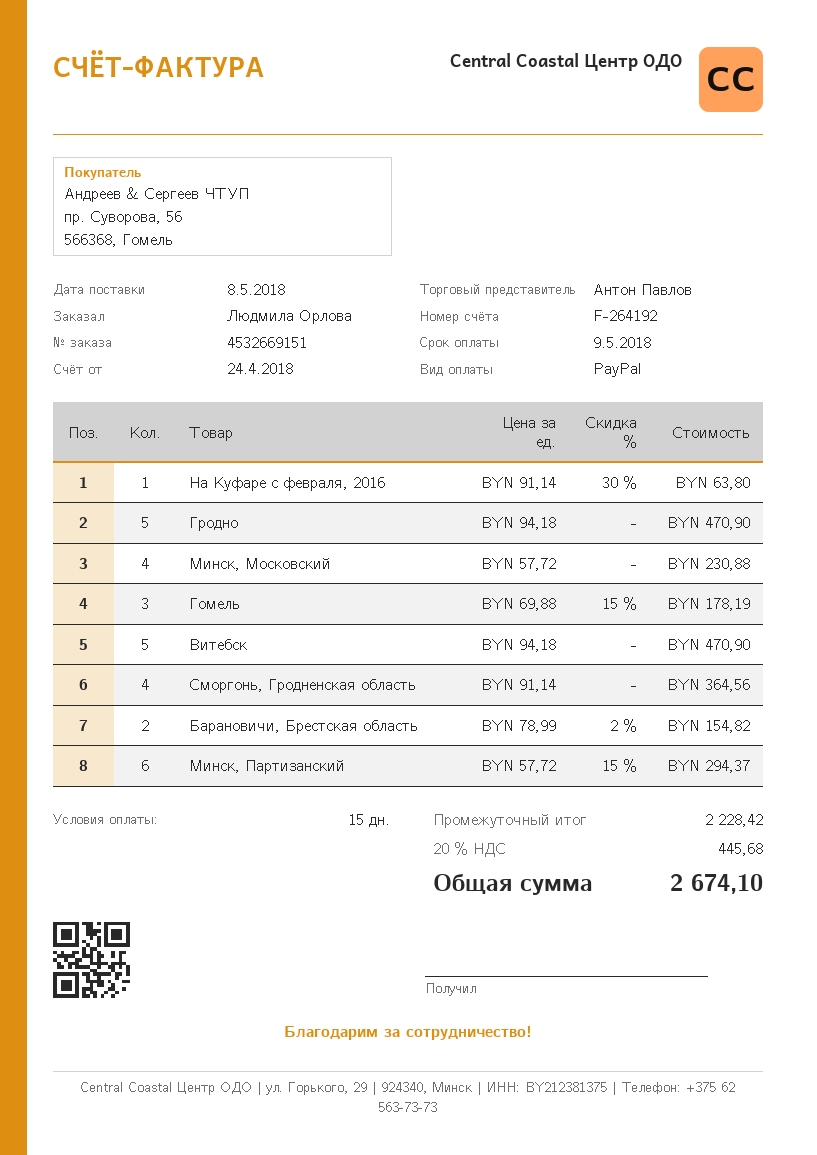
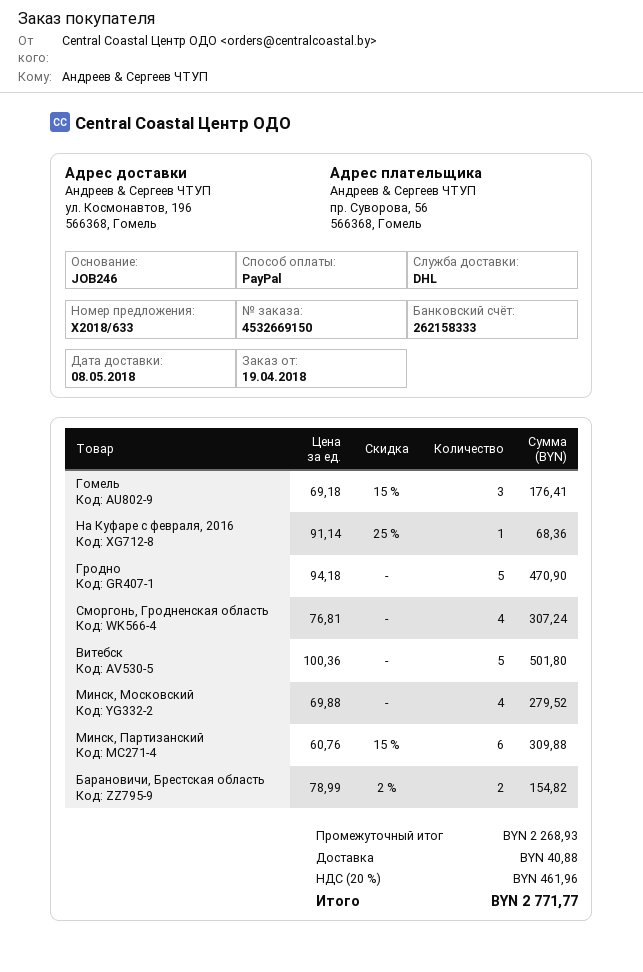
order number: 4532669151 -> 4532669150
На Куфаре с февраля, 2016: 1 x 91.14 - 30% = 63.80 -> 1 x 91.14 - 25% = 68.36
Минск, Московский: 4 x 57.72 = 230.88 -> 4 x 69.88 = 279.52
Гомель: 3 x 69.88 - 15% = 178.19 -> 3 x 69.18 - 15% = 176.41
Витебск: 5 x 94.18 = 470.90 -> 5 x 100.36 = 501.80
Сморгонь, Гродненская область: 4 x 91.14 = 364.56 -> 4 x 76.81 = 307.24
Минск, Партизанский: 6 x 57.72 - 15% = 294.37 -> 6 x 60.76 - 15% = 309.88
subtotal: 2228.42 -> 2268.93
shipping: none -> 40.88
tax: 20% = 445.68 -> 20% = 461.96
total: 2674.10 -> 2771.77

